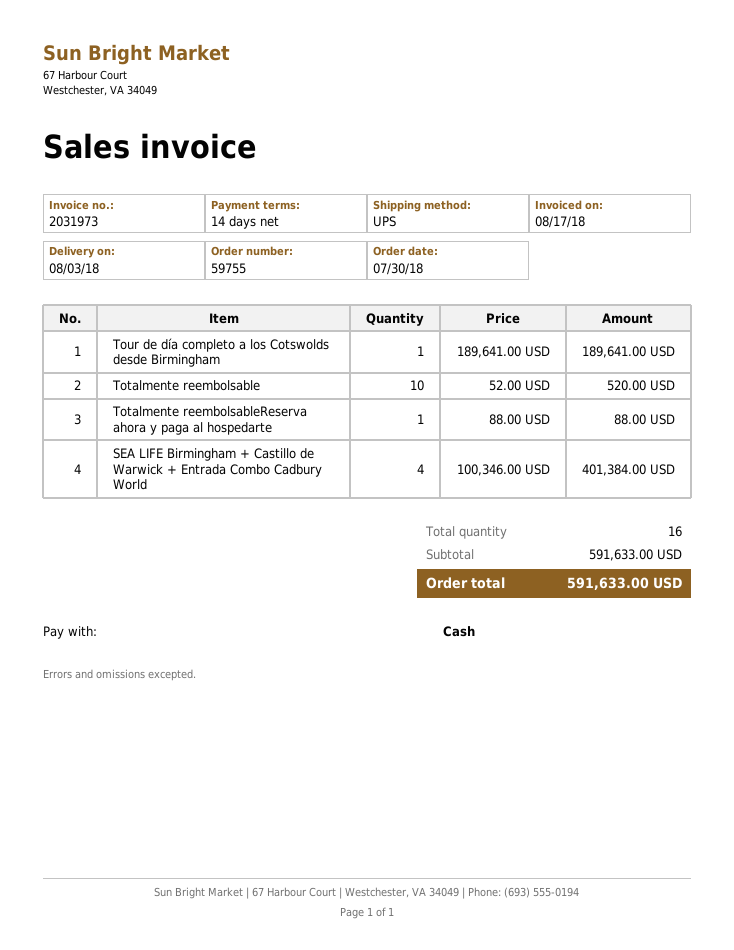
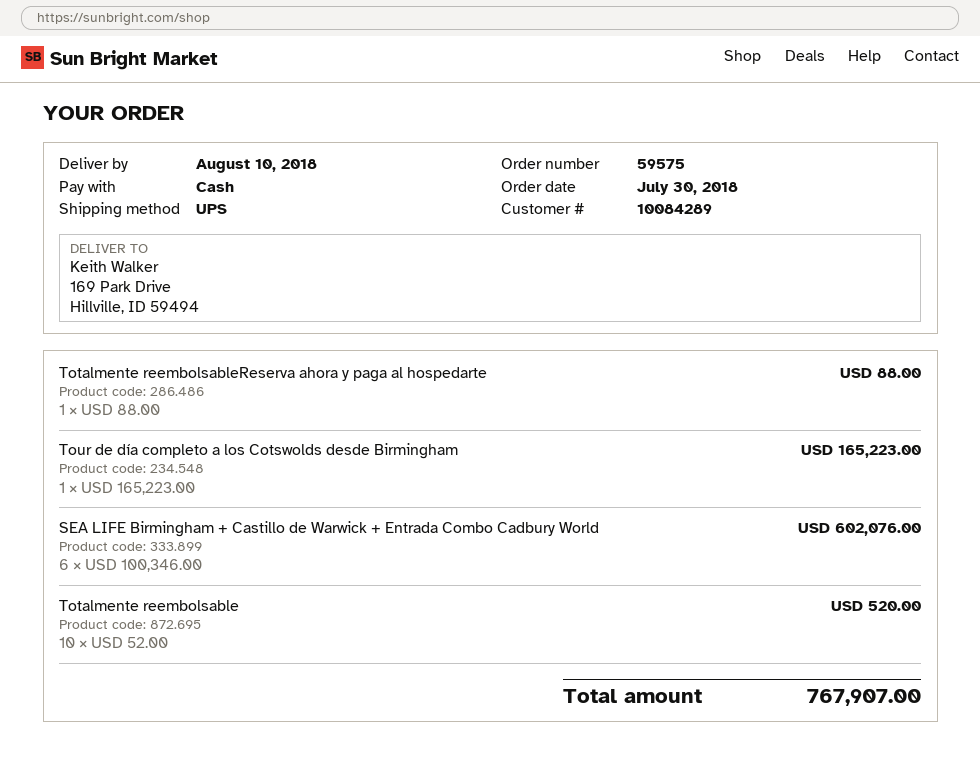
order number: 59755 -> 59575
delivery date: 2018-08-03 -> 2018-08-10
Tour de día completo a los Cotswolds desde Birmingham: 1 x 189641.00 = 189641.00 -> 1 x 165223.00 = 165223.00
SEA LIFE Birmingham + Castillo de Warwick + Entrada Combo Cadbury World: 4 x 100346.00 = 401384.00 -> 6 x 100346.00 = 602076.00
total: 591633.00 -> 767907.00

